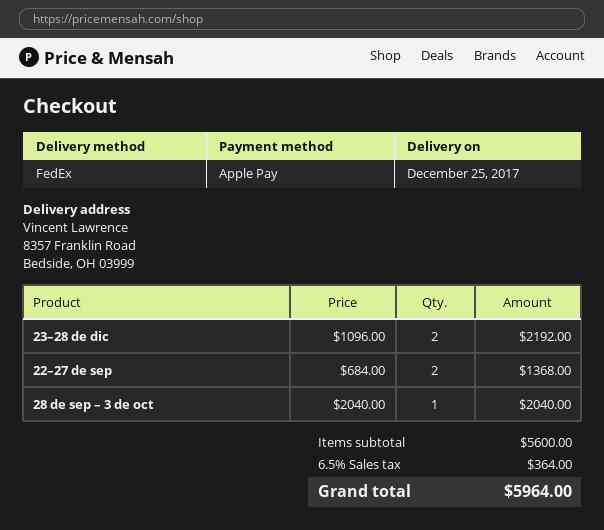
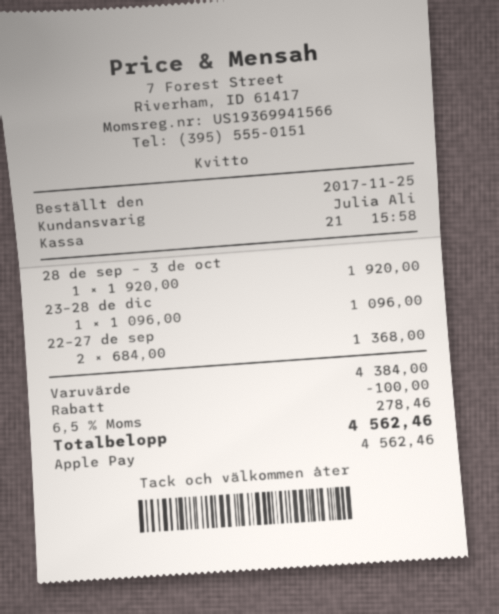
23–28 de dic: 2 x 1096.00 = 2192.00 -> 1 x 1096.00 = 1096.00
28 de sep – 3 de oct: 1 x 2040.00 = 2040.00 -> 1 x 1920.00 = 1920.00
subtotal: 5600.00 -> 4384.00
discount: none -> 100.00
tax: 6.5% = 364.00 -> 6.5% = 278.46
total: 5964.00 -> 4562.46

